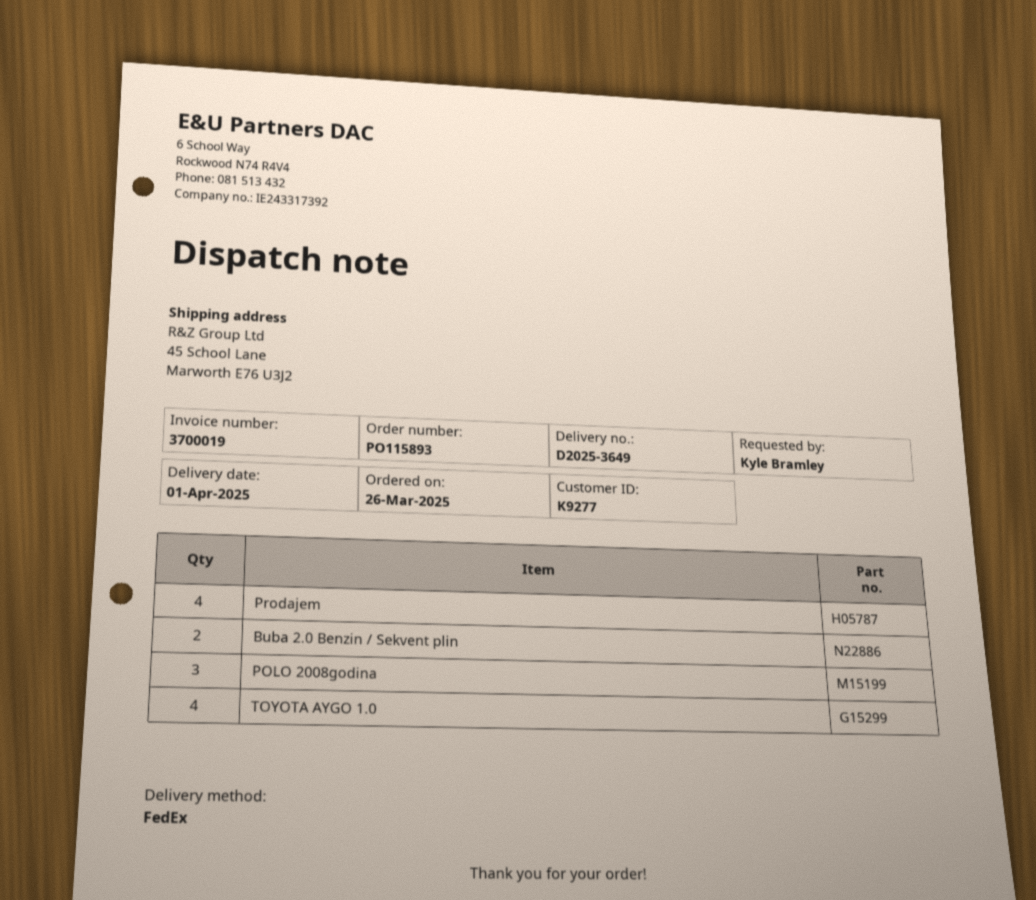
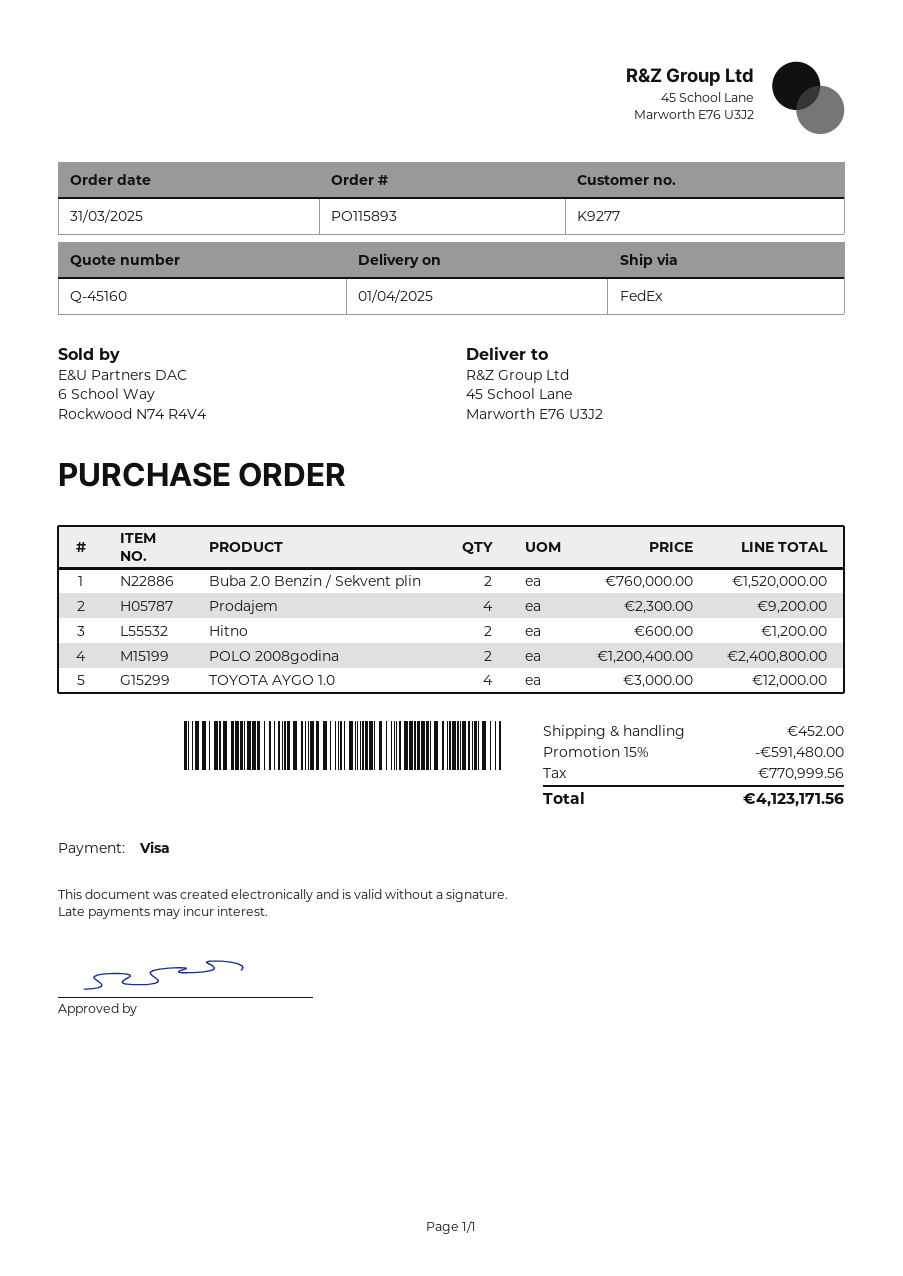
order date: 2025-03-26 -> 2025-03-31
POLO 2008godina: 3 -> 2
Hitno: none -> 2

